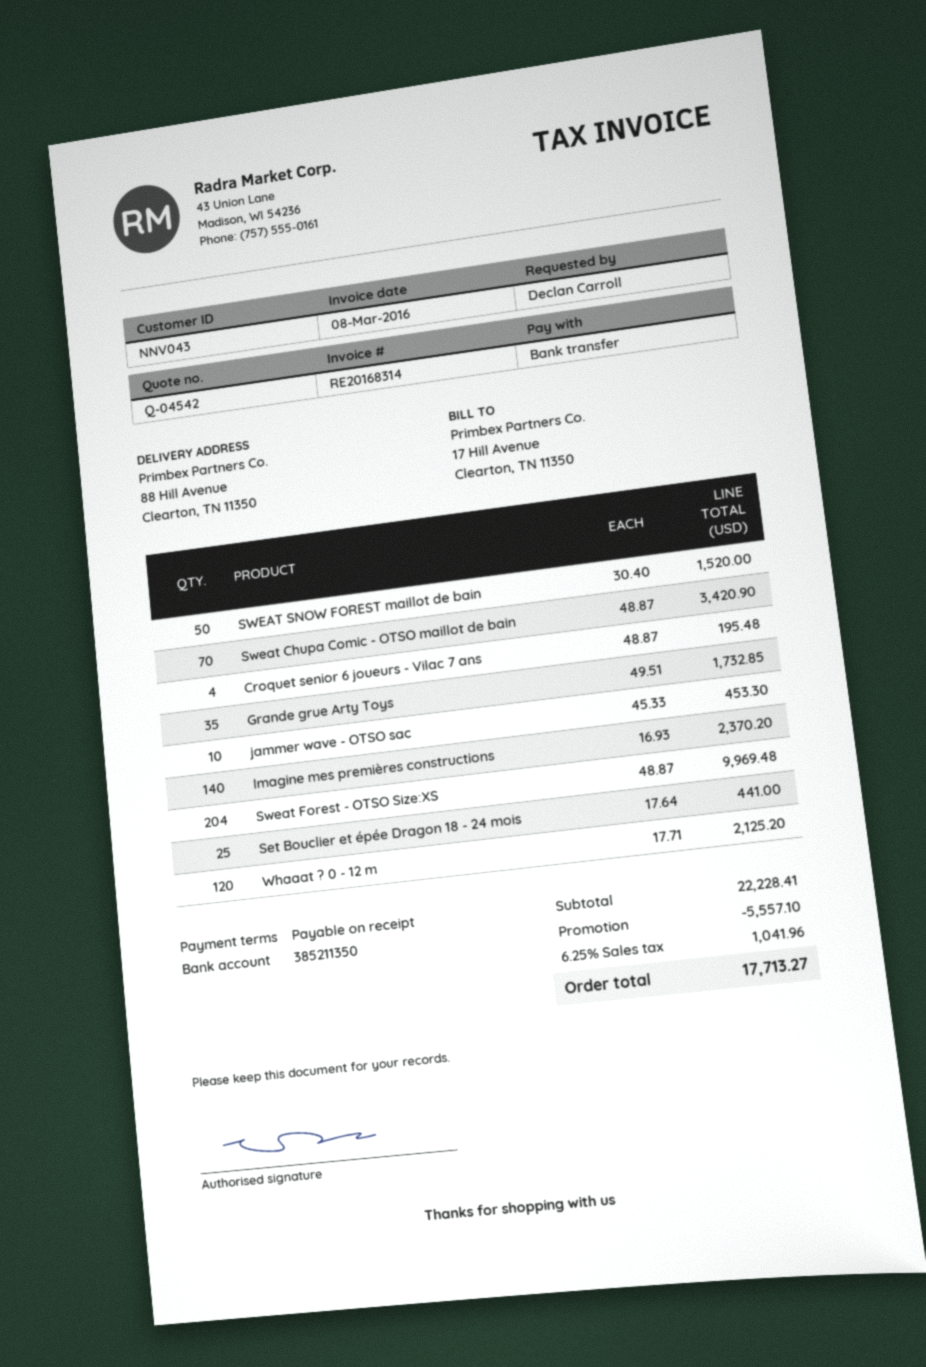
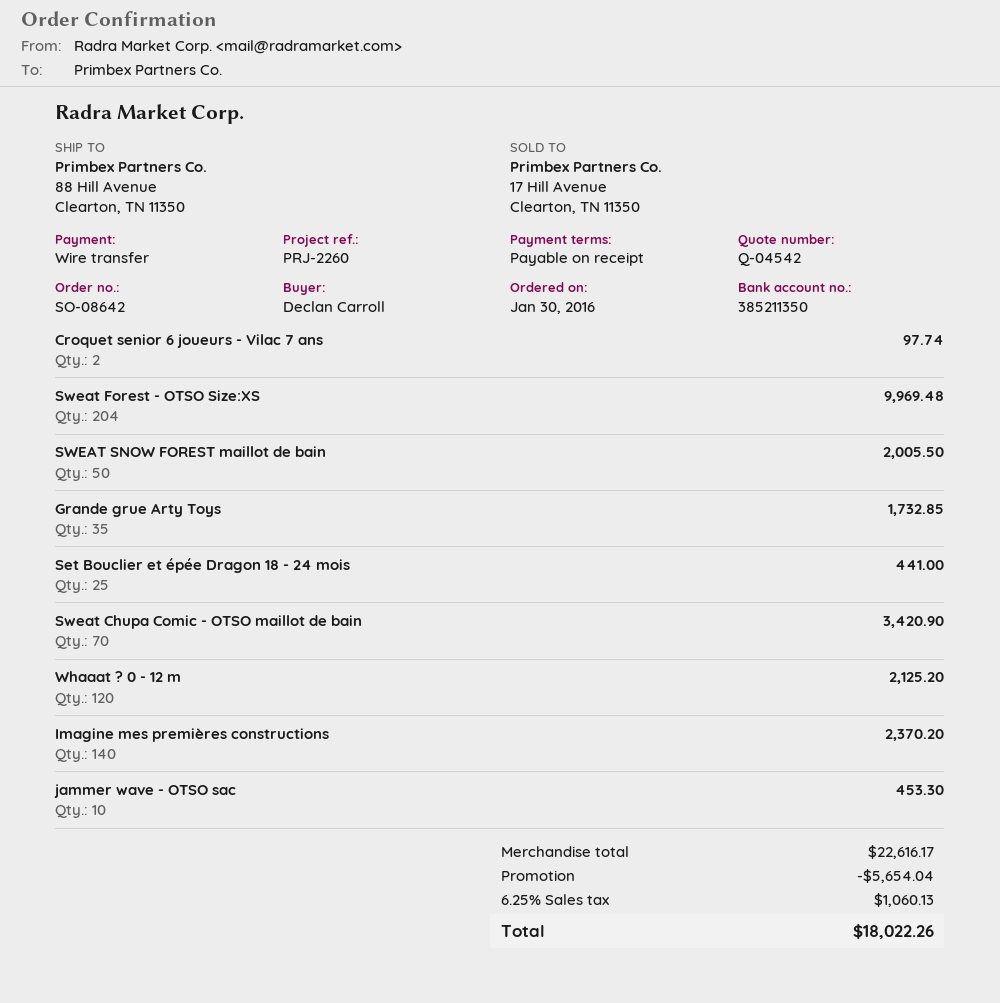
SWEAT SNOW FOREST maillot de bain: 50 for 1520.00 -> 50 for 2005.50
Croquet senior 6 joueurs - Vilac 7 ans: 4 for 195.48 -> 2 for 97.74
subtotal: 22228.41 -> 22616.17
discount: 5557.10 -> 5654.04
tax: 6.25% = 1041.96 -> 6.25% = 1060.13
total: 17713.27 -> 18022.26

